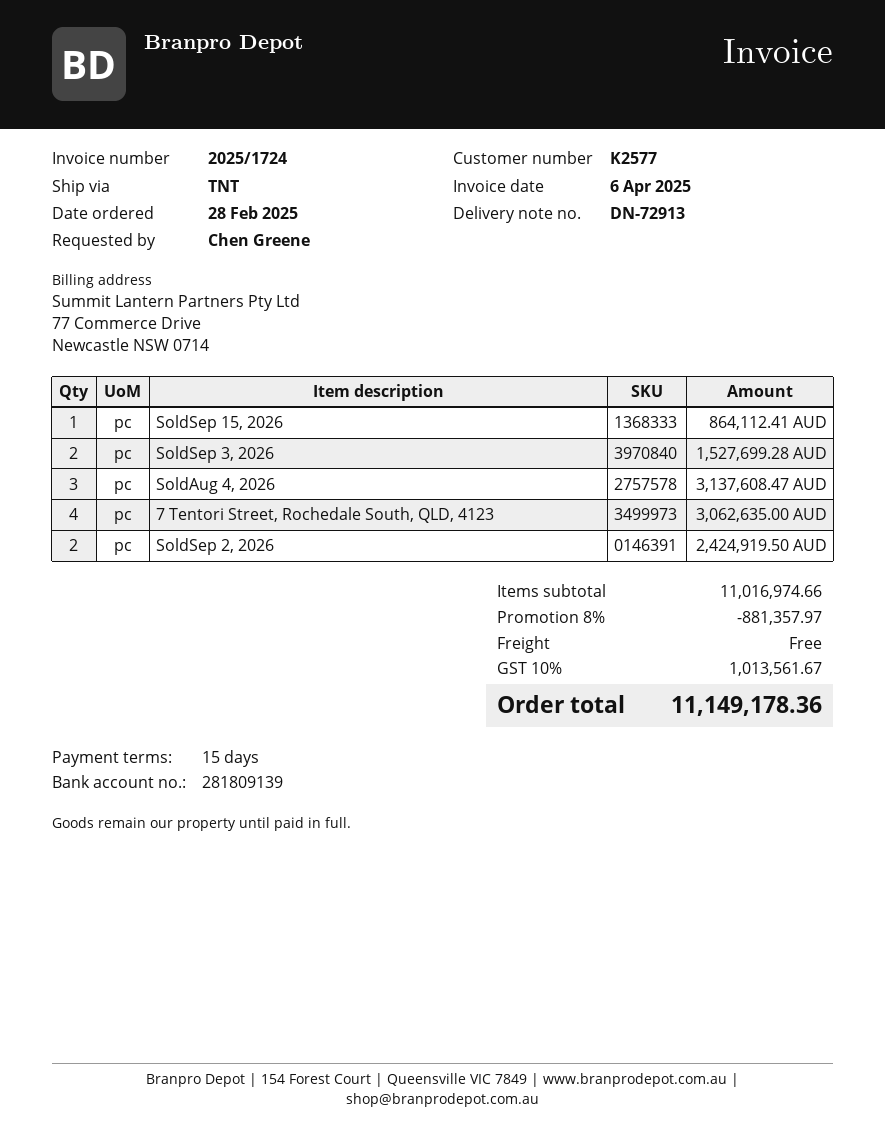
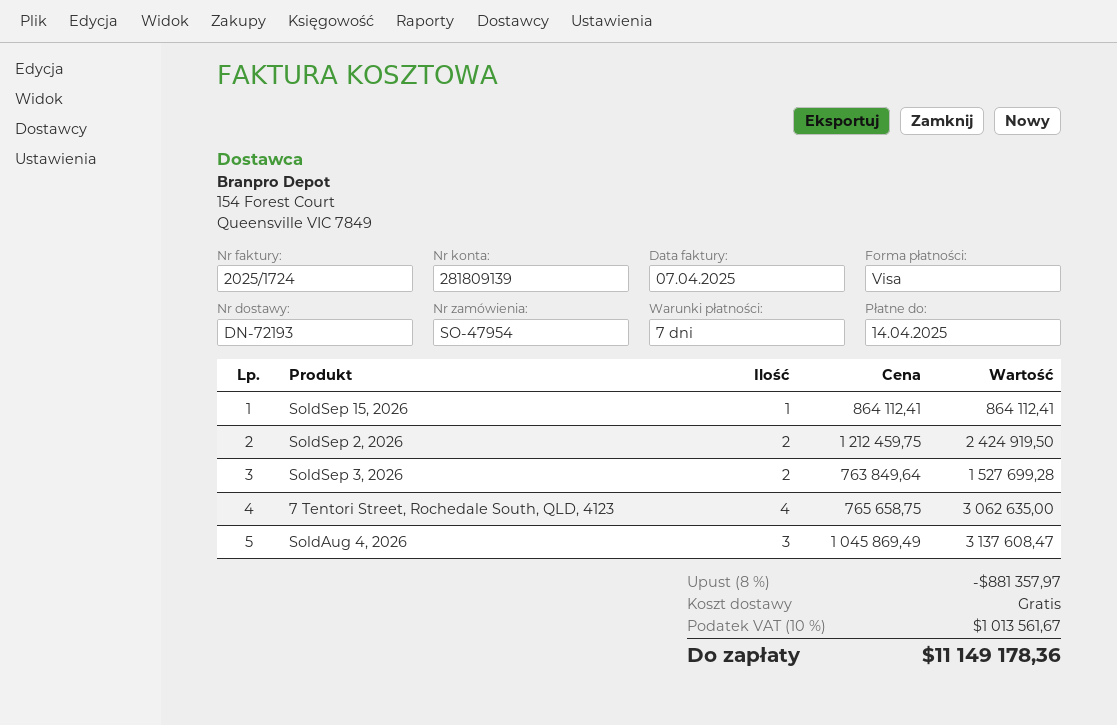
delivery note number: DN-72913 -> DN-72193
invoice date: 2025-04-06 -> 2025-04-07
payment terms: 15 days -> 7 days

